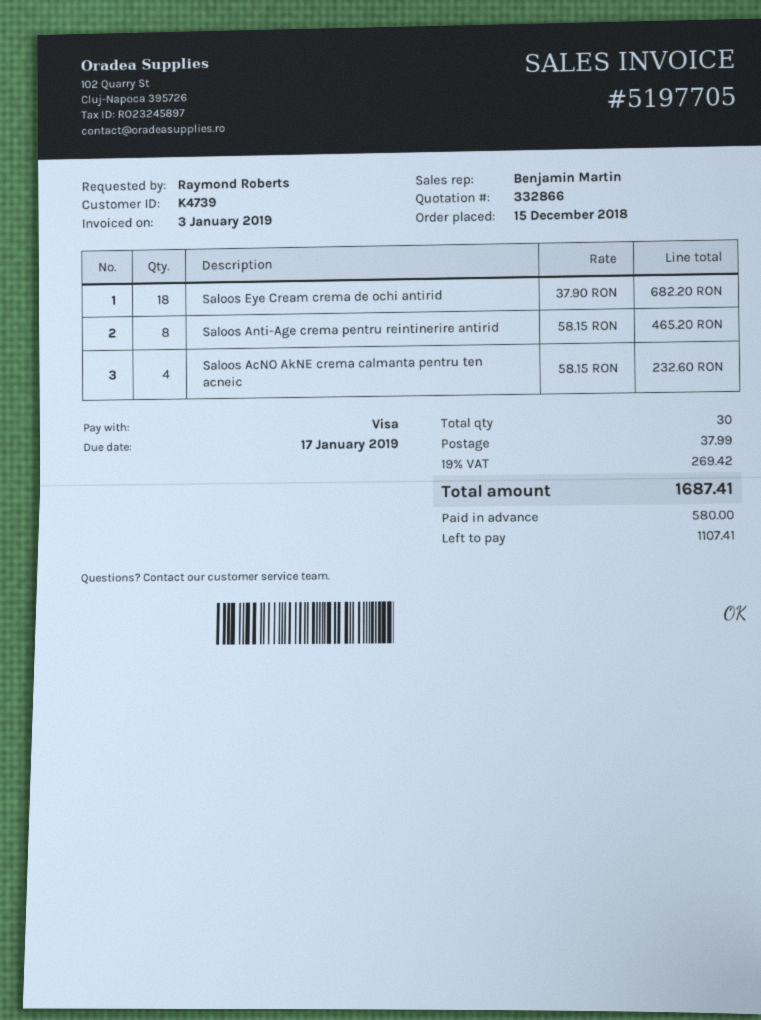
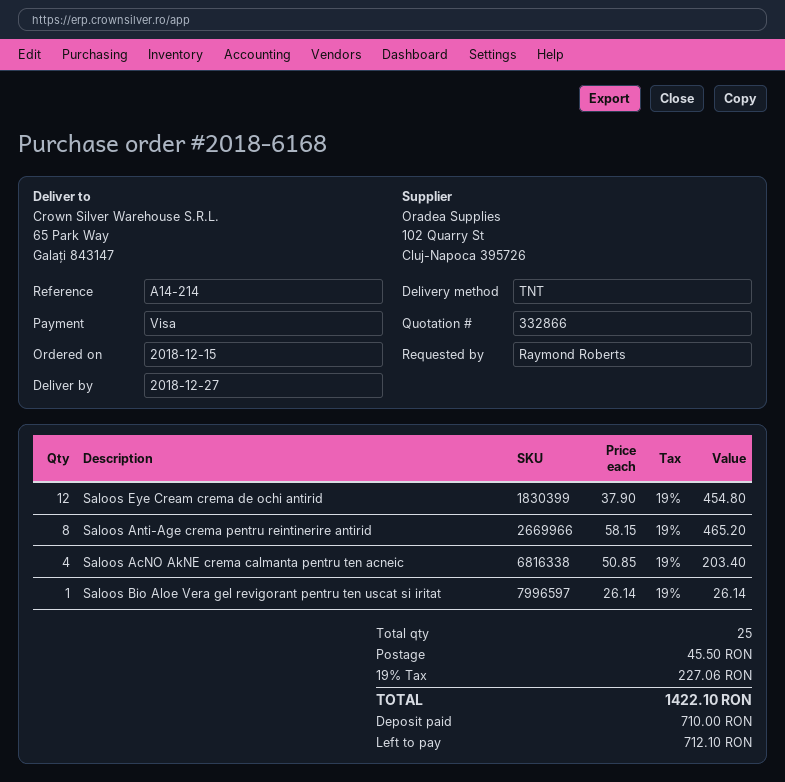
Saloos Eye Cream crema de ochi antirid: 18 x 37.90 = 682.20 -> 12 x 37.90 = 454.80
Saloos AcNO AkNE crema calmanta pentru ten acneic: 4 x 58.15 = 232.60 -> 4 x 50.85 = 203.40
Saloos Bio Aloe Vera gel revigorant pentru ten uscat si iritat: none -> 1 x 26.14 = 26.14
total quantity: 30 -> 25
shipping: 37.99 -> 45.50
tax: 19% = 269.42 -> 19% = 227.06
total: 1687.41 -> 1422.10
deposit: 580.00 -> 710.00
balance: 1107.41 -> 712.10

